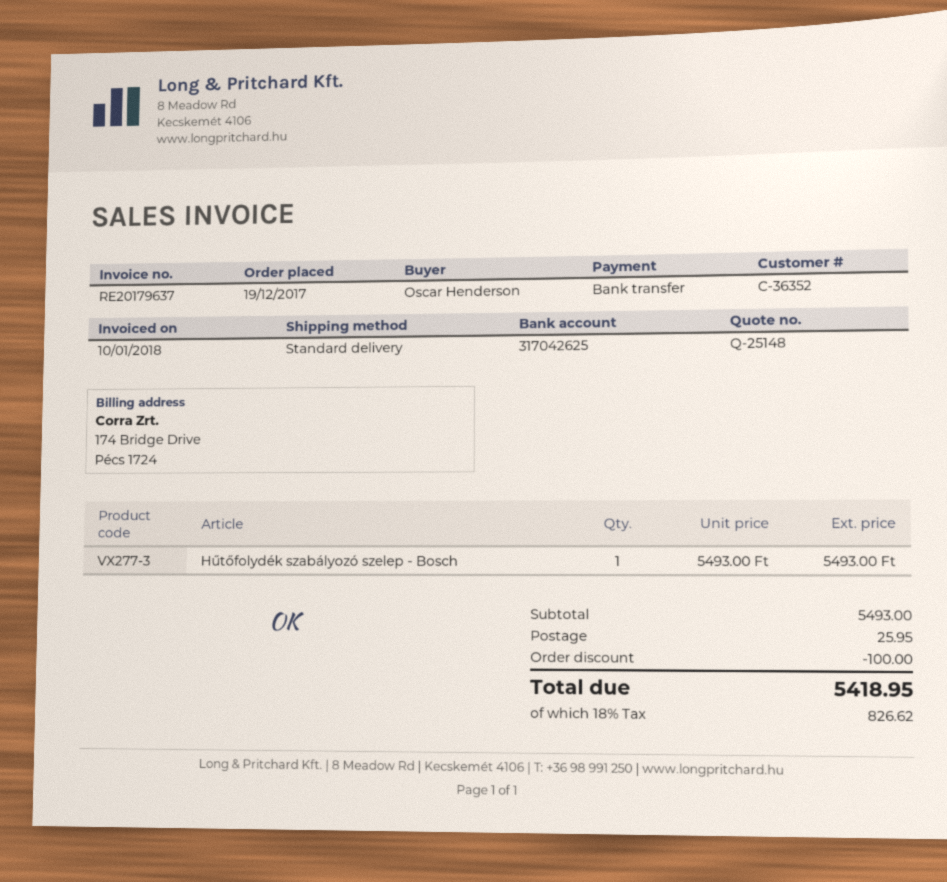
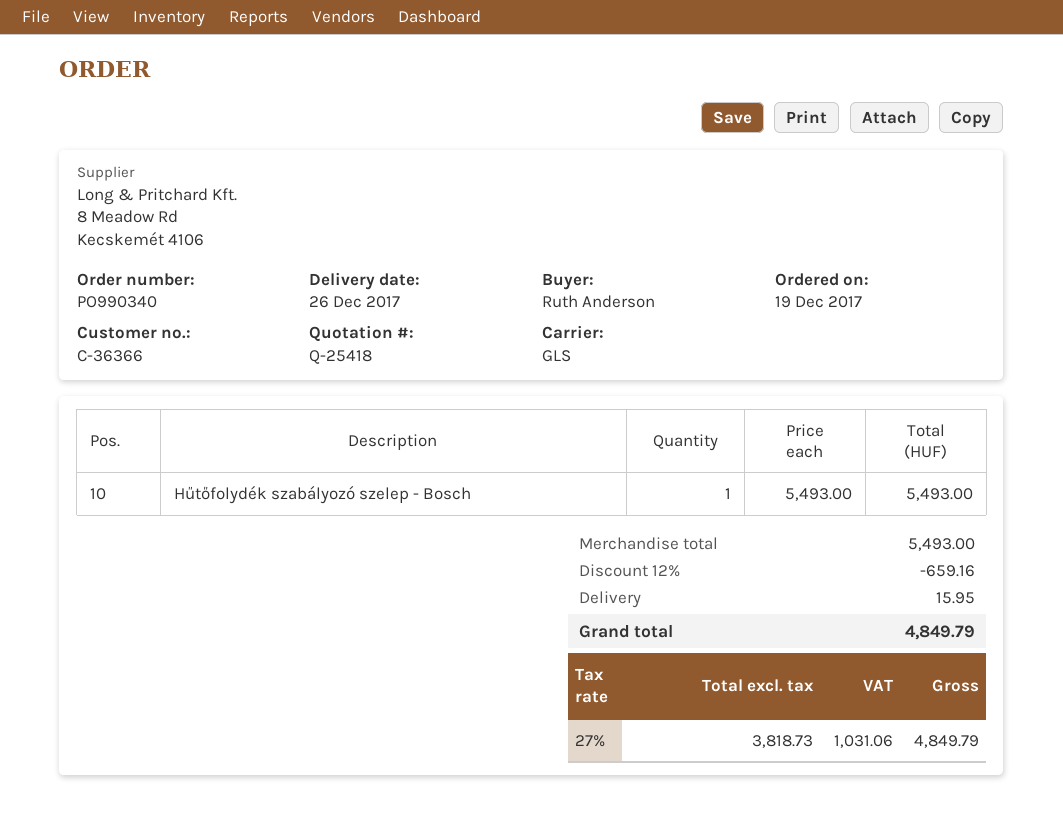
quote number: Q-25148 -> Q-25418
customer number: C-36352 -> C-36366
ordered by: Oscar Henderson -> Ruth Anderson
shipping method: standard -> GLS
discount: 100.00 -> 659.16
shipping: 25.95 -> 15.95
tax: 18% = 826.62 -> 27% = 1031.06
total: 5418.95 -> 4849.79

